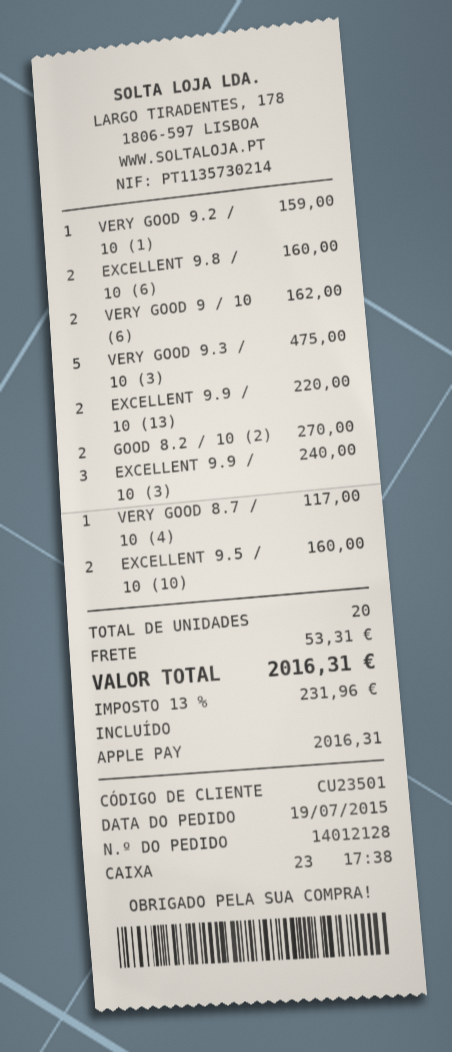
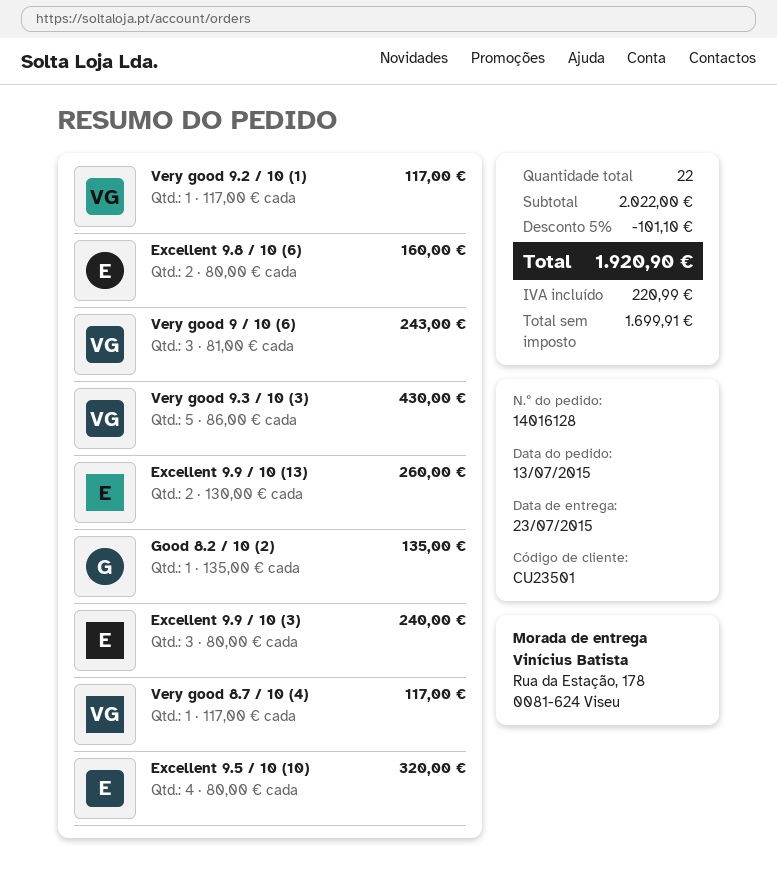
order number: 14012128 -> 14016128
order date: 2015-07-19 -> 2015-07-13
VERY GOOD 9.2 / 10 (1): 1 for 159.00 -> 1 for 117.00
VERY GOOD 9 / 10 (6): 2 for 162.00 -> 3 for 243.00
VERY GOOD 9.3 / 10 (3): 5 for 475.00 -> 5 for 430.00
EXCELLENT 9.9 / 10 (13): 2 for 220.00 -> 2 for 260.00
GOOD 8.2 / 10 (2): 2 for 270.00 -> 1 for 135.00
EXCELLENT 9.5 / 10 (10): 2 for 160.00 -> 4 for 320.00
total quantity: 20 -> 22
discount: none -> 5% = 101.10
shipping: 53.31 -> none
tax: 231.96 -> 220.99
total: 2016.31 -> 1920.90

